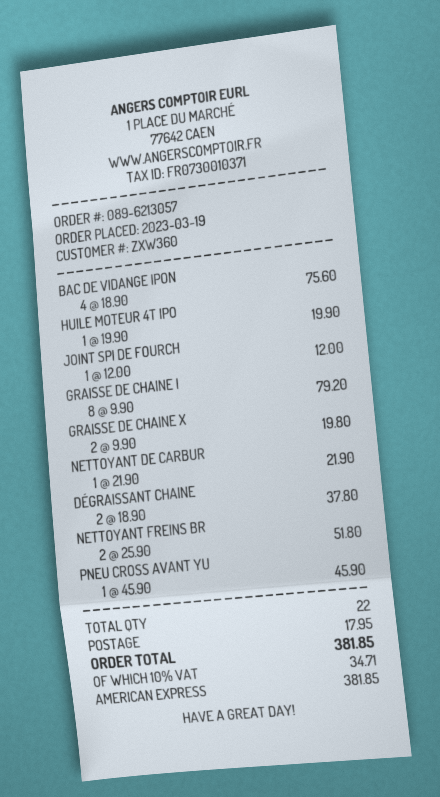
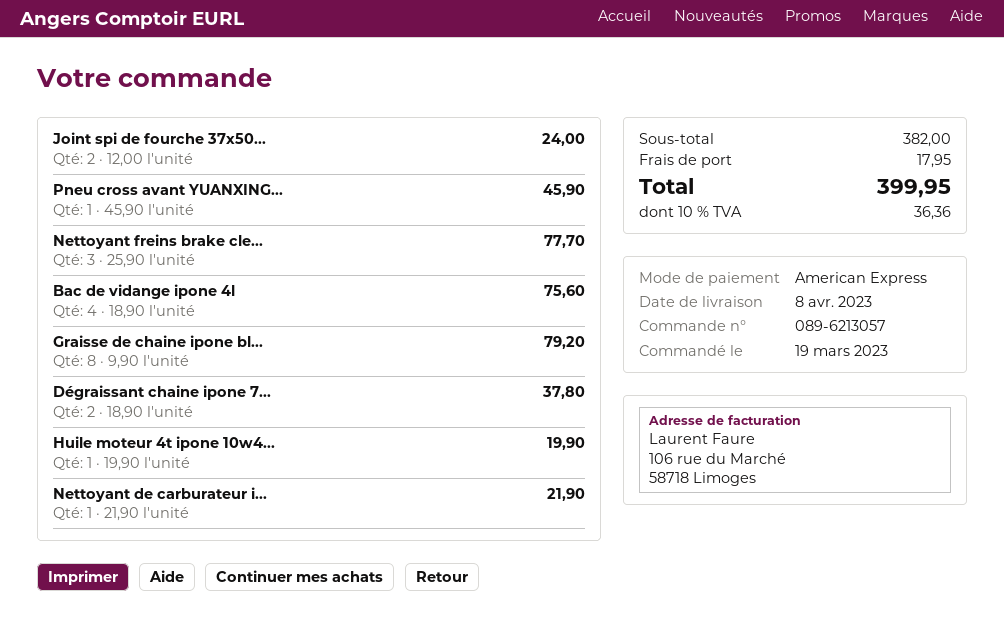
JOINT SPI DE FOURCH: 1 x 12.00 = 12.00 -> 2 x 12.00 = 24.00
GRAISSE DE CHAINE X: 2 x 9.90 = 19.80 -> none
NETTOYANT FREINS BR: 2 x 25.90 = 51.80 -> 3 x 25.90 = 77.70
tax: 10% = 34.71 -> 10% = 36.36
total: 381.85 -> 399.95

